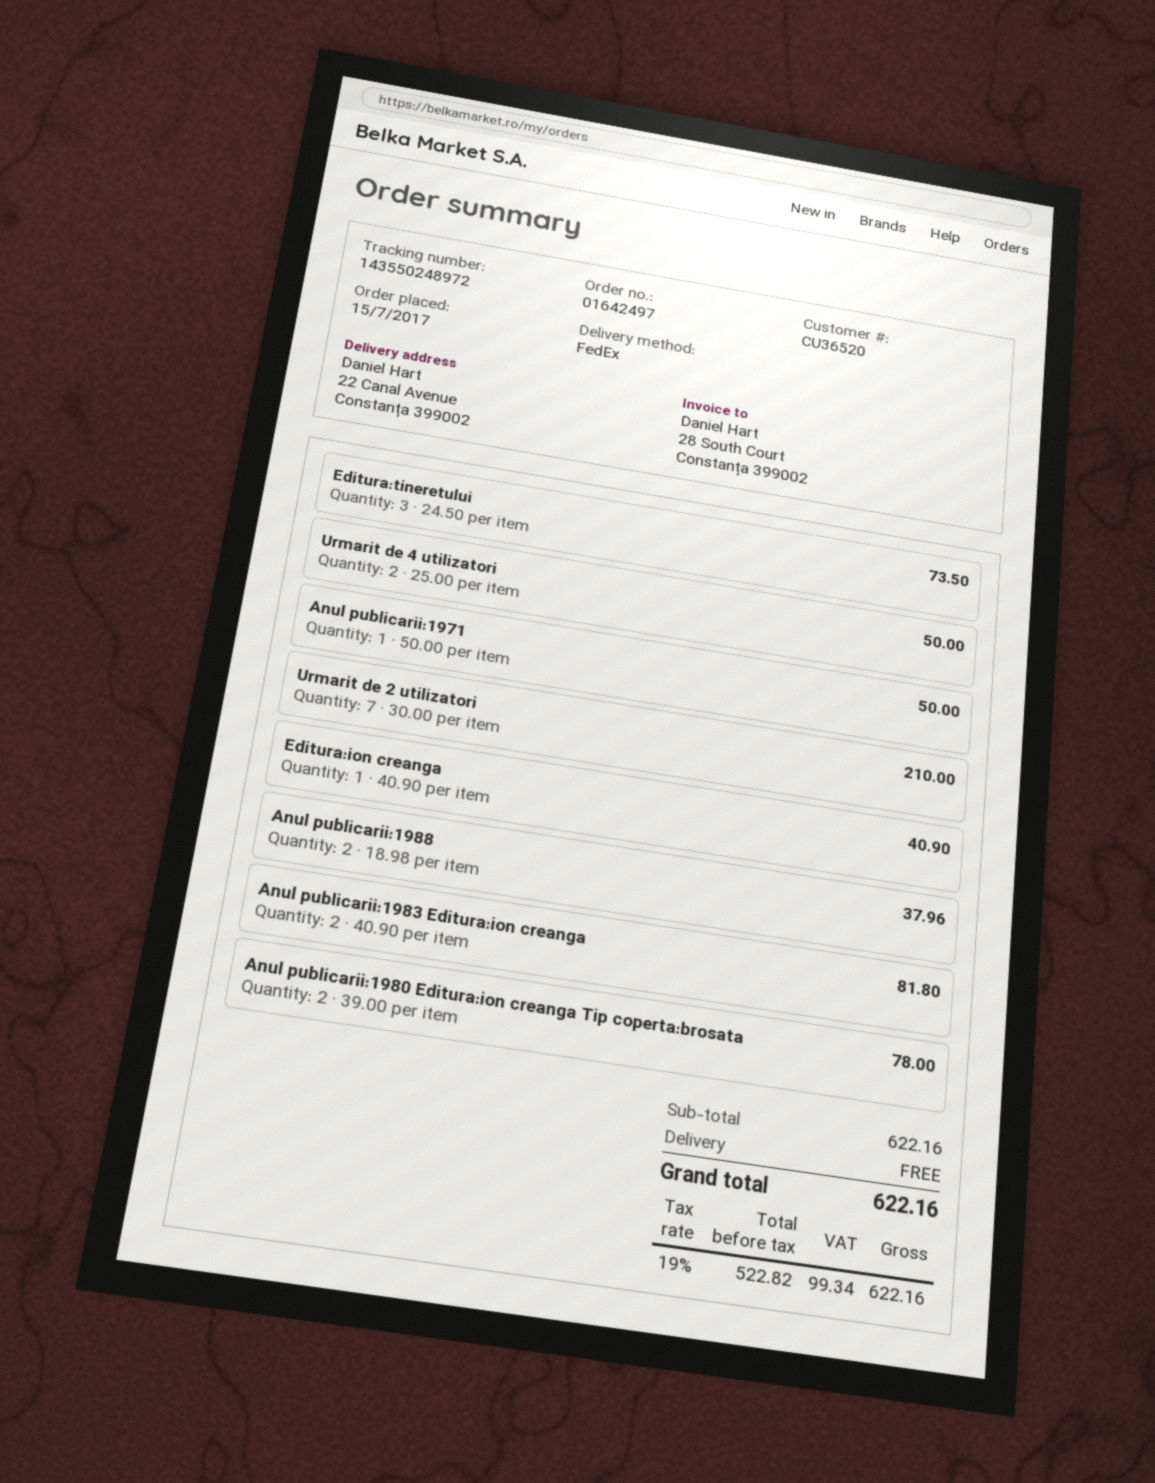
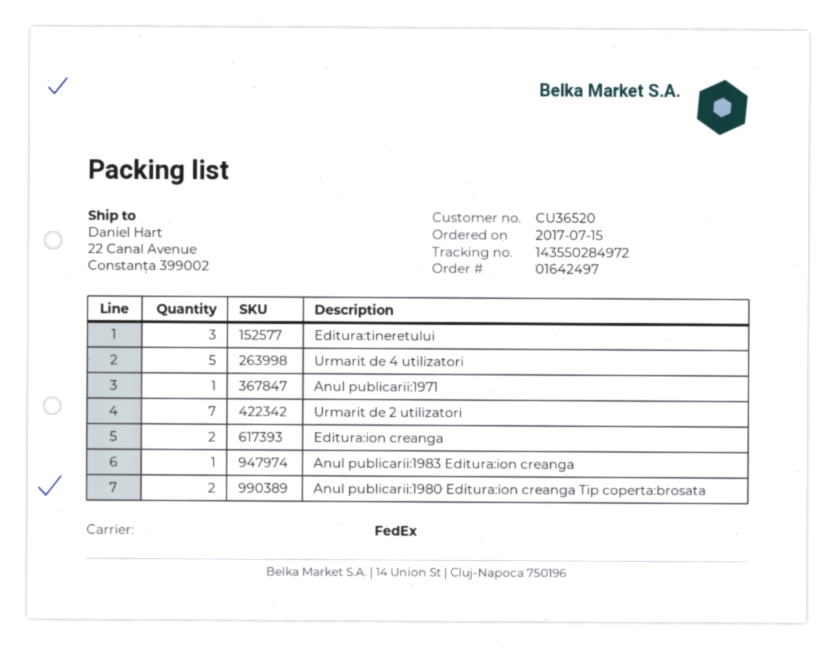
tracking number: 143550248972 -> 143550284972
Urmarit de 4 utilizatori: 2 -> 5
Editura:ion creanga: 1 -> 2
Anul publicarii:1988: 2 -> none
Anul publicarii:1983 Editura:ion creanga: 2 -> 1

